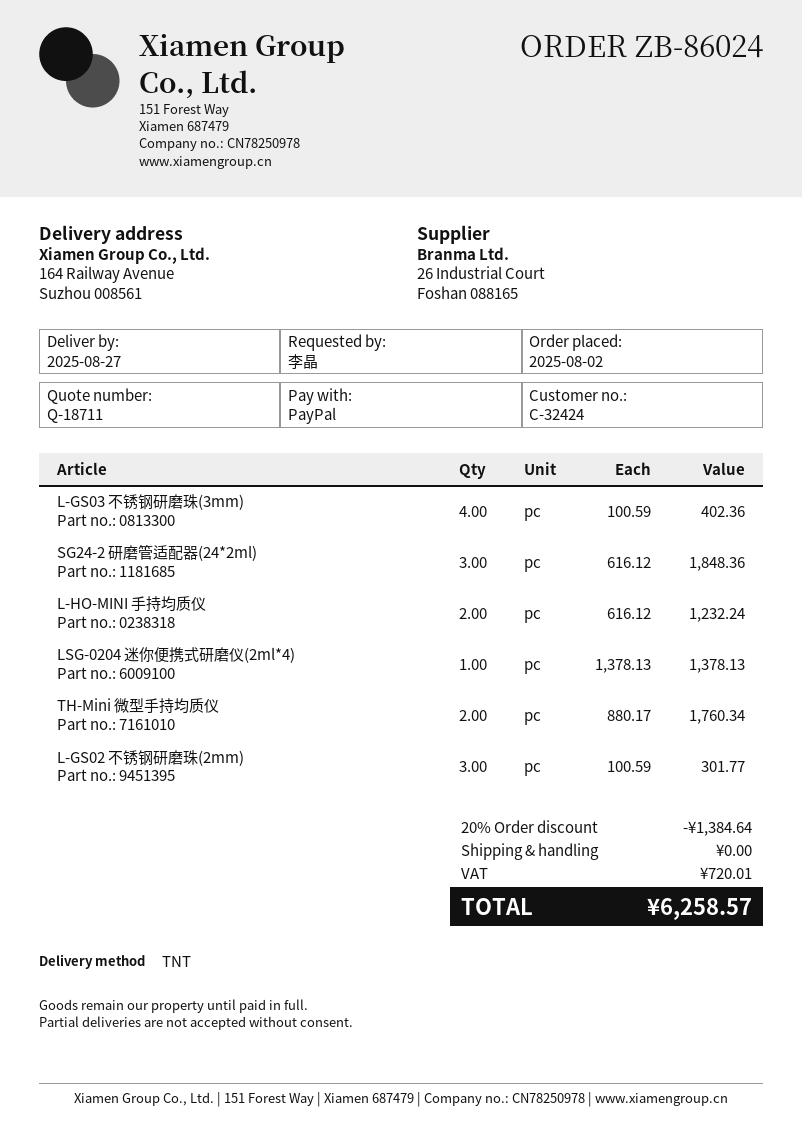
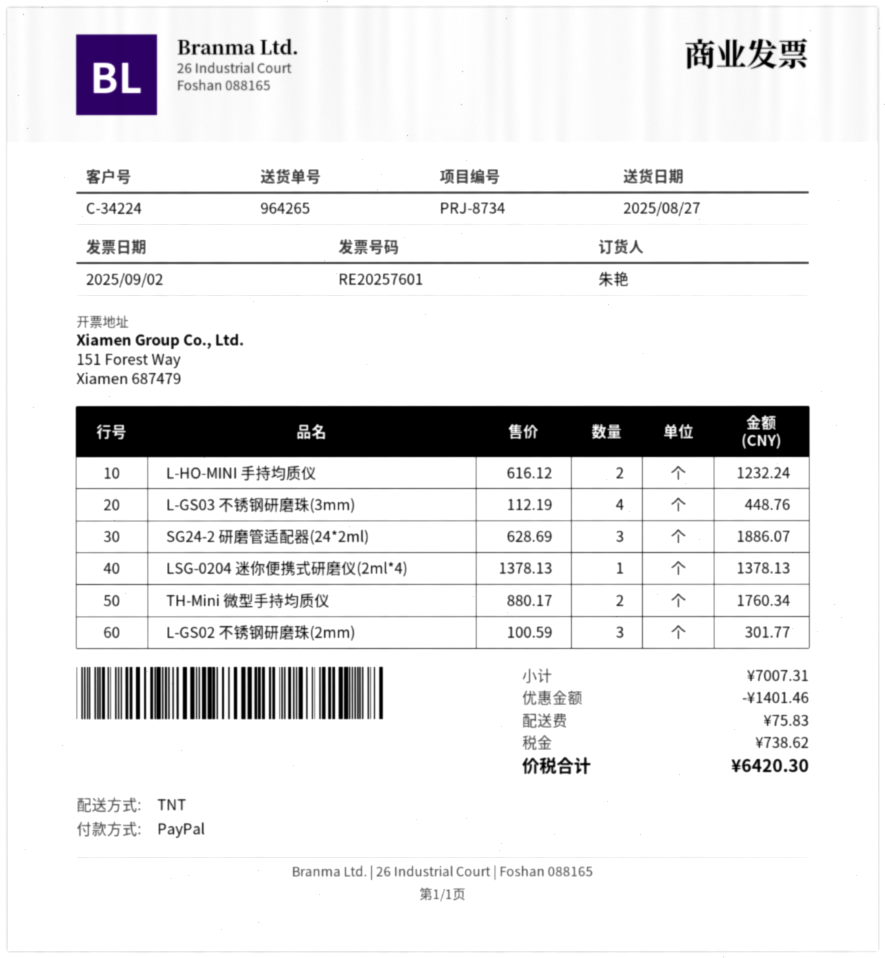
customer number: C-32424 -> C-34224
ordered by: 李晶 -> 朱艳
L-GS03 不锈钢研磨珠(3mm): 4 x 100.59 = 402.36 -> 4 x 112.19 = 448.76
SG24-2 研磨管适配器(24*2ml): 3 x 616.12 = 1848.36 -> 3 x 628.69 = 1886.07
discount: 1384.64 -> 1401.46
shipping: 0.00 -> 75.83
tax: 720.01 -> 738.62
total: 6258.57 -> 6420.30

